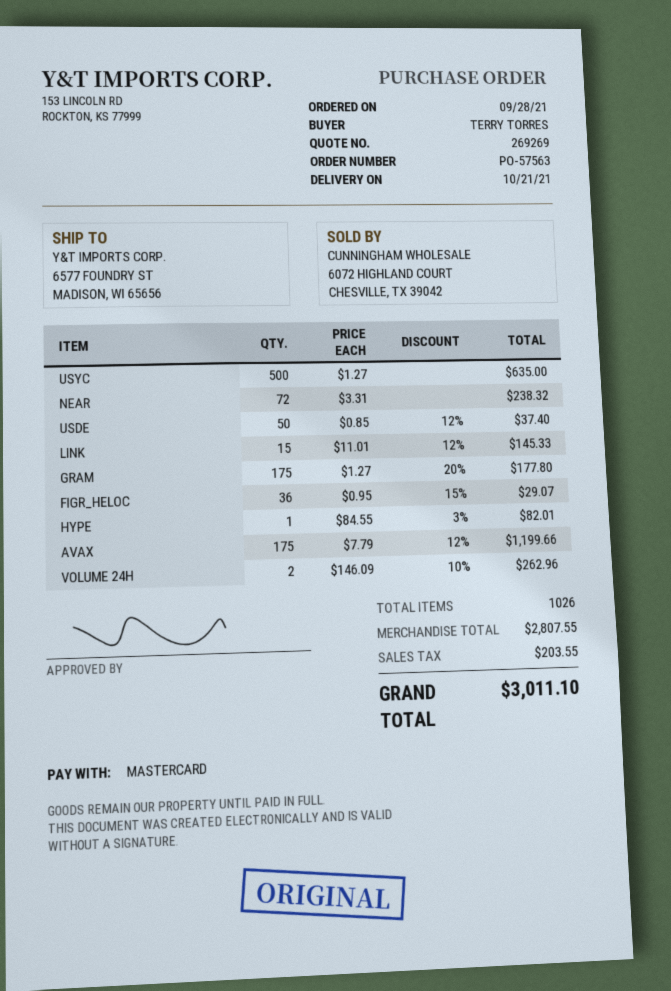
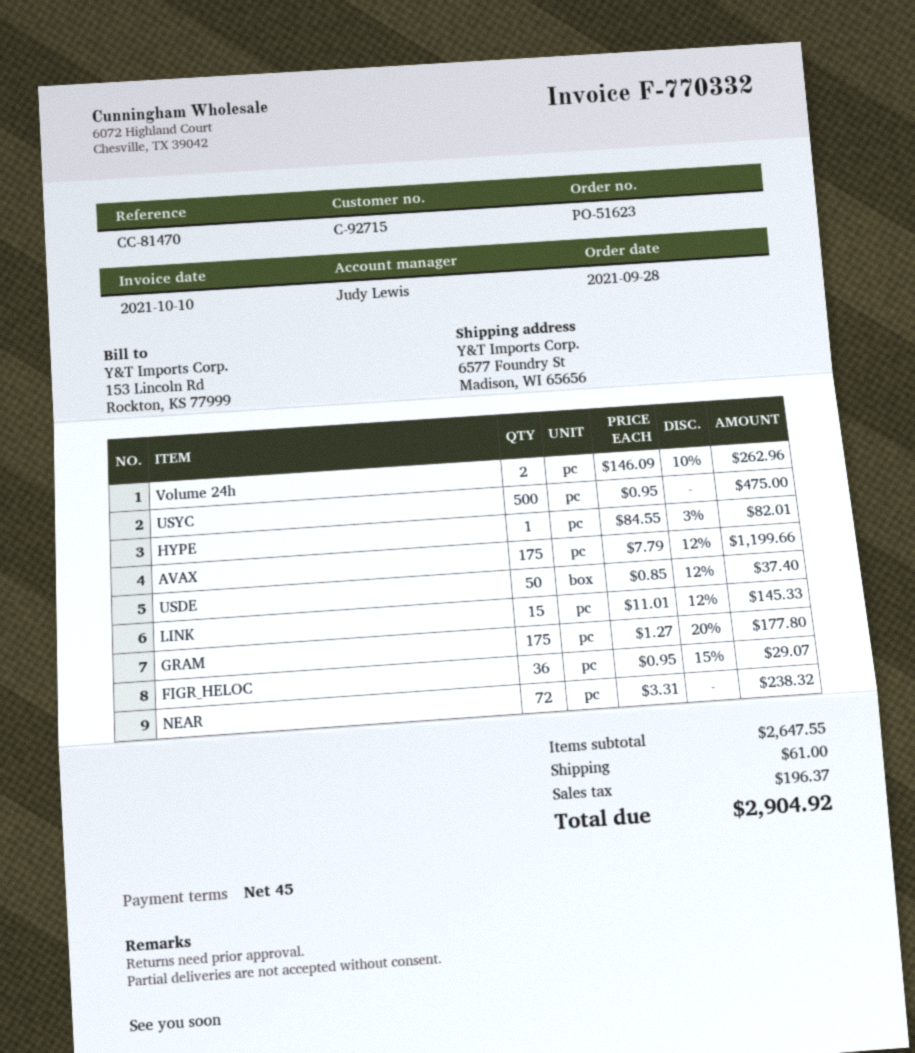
order number: PO-57563 -> PO-51623
USYC: 500 x 1.27 = 635.00 -> 500 x 0.95 = 475.00
subtotal: 2807.55 -> 2647.55
shipping: none -> 61.00
tax: 203.55 -> 196.37
total: 3011.10 -> 2904.92

